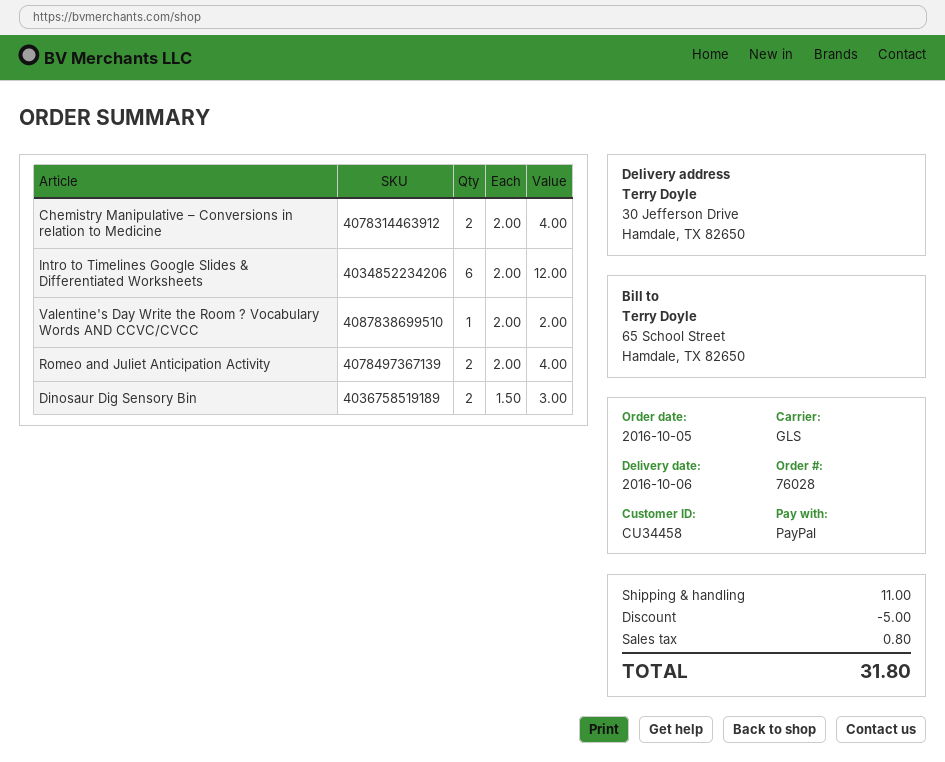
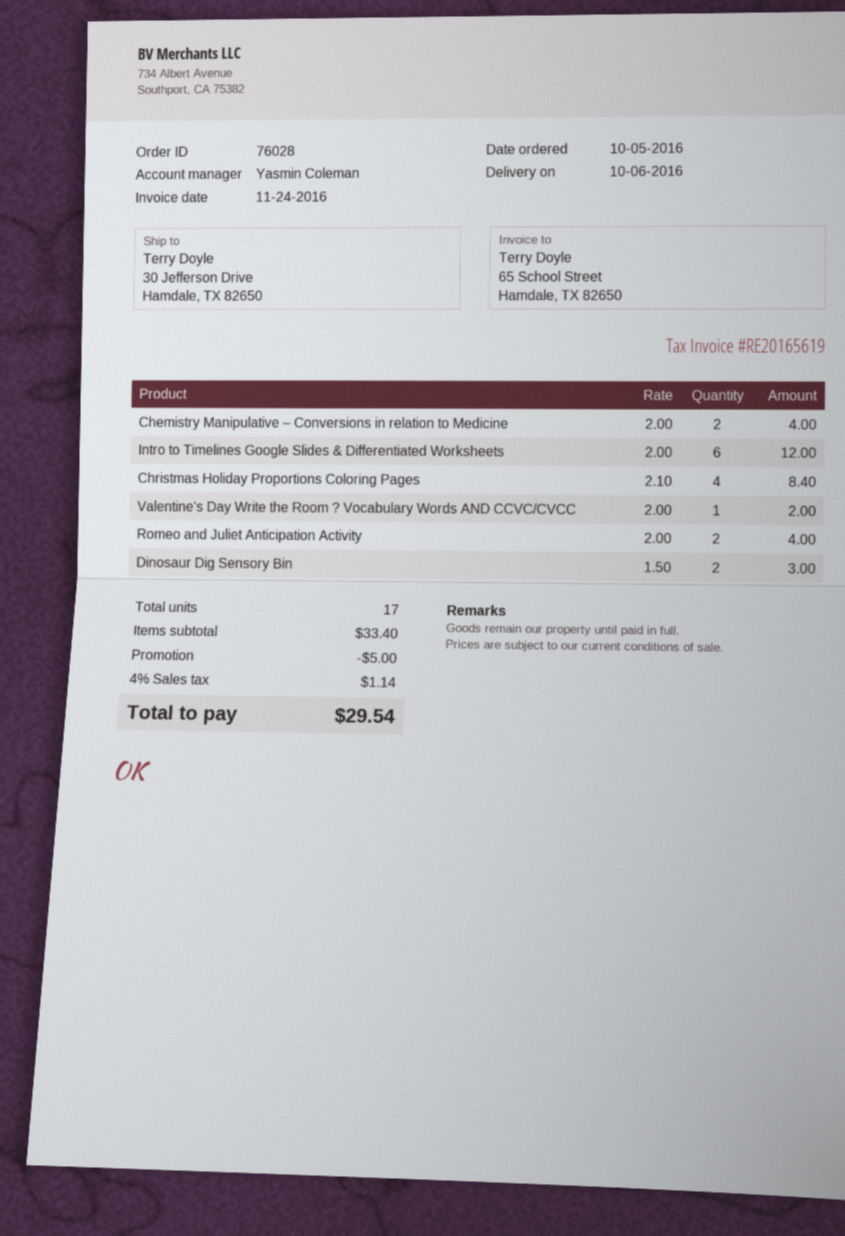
Christmas Holiday Proportions Coloring Pages: none -> 4 x 2.10 = 8.40
shipping: 11.00 -> none
tax: 0.80 -> 1.14
total: 31.80 -> 29.54

